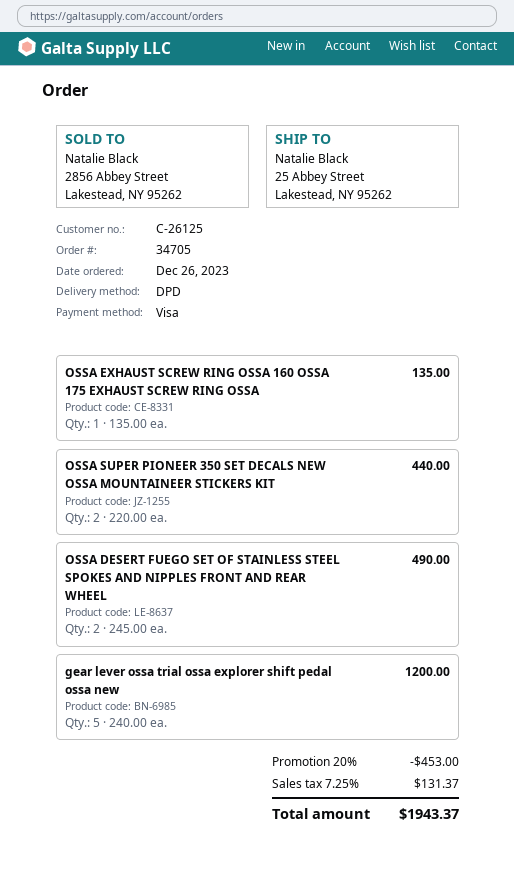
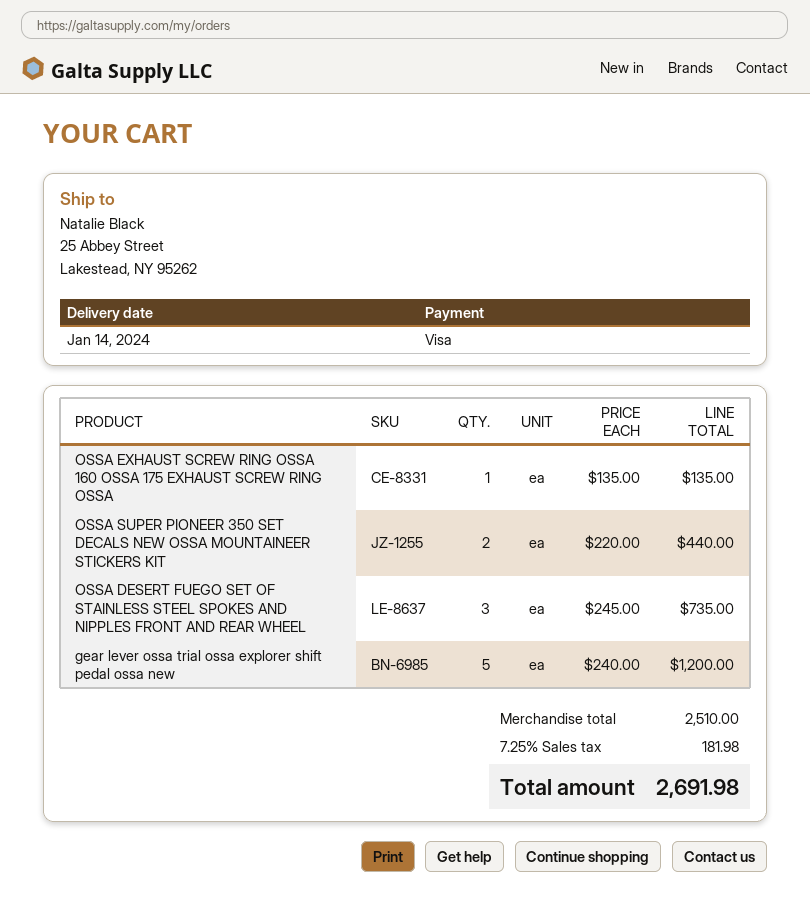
OSSA DESERT FUEGO SET OF STAINLESS STEEL SPOKES AND NIPPLES FRONT AND REAR WHEEL: 2 x 245.00 = 490.00 -> 3 x 245.00 = 735.00
discount: 20% = 453.00 -> none
tax: 7.25% = 131.37 -> 7.25% = 181.98
total: 1943.37 -> 2691.98

